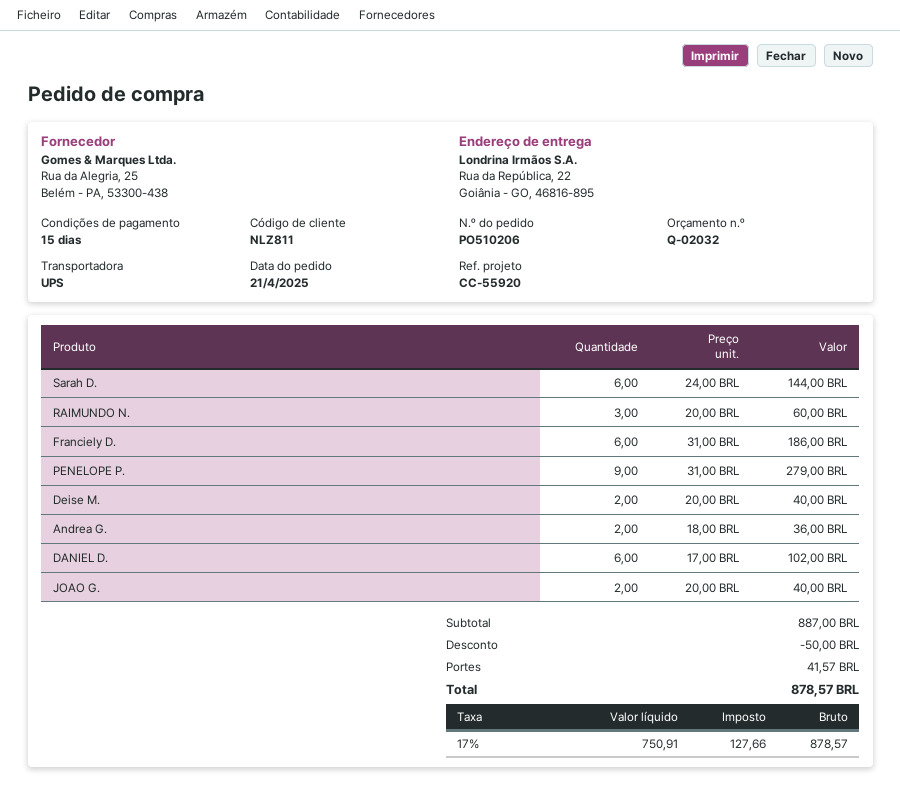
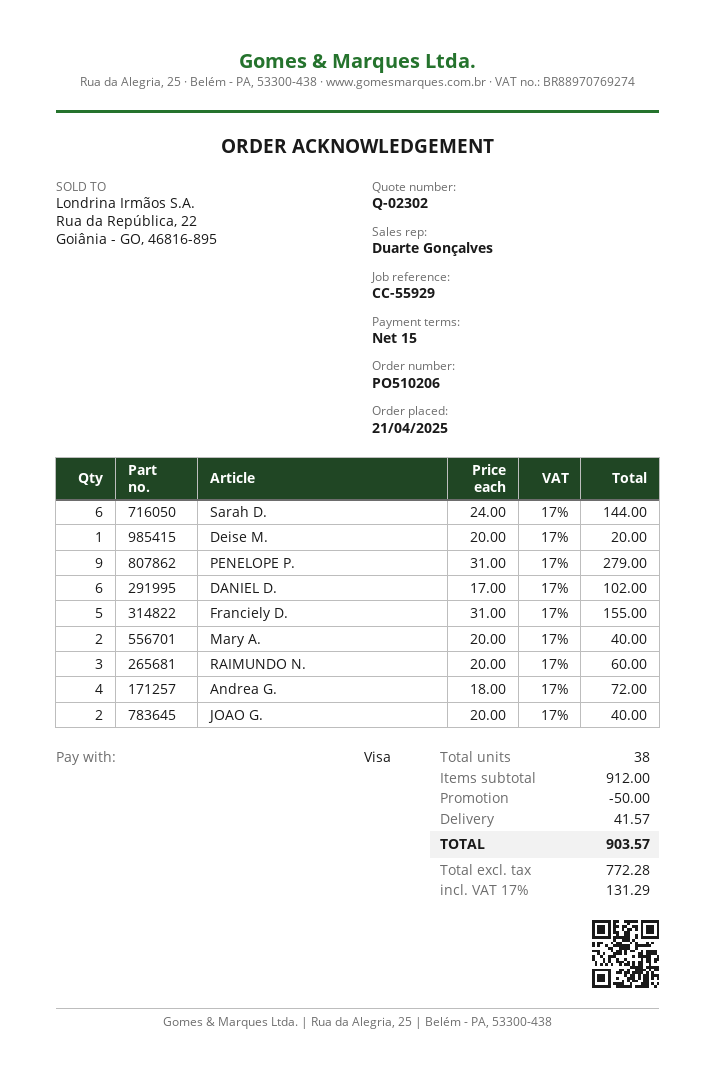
quote number: Q-02032 -> Q-02302
reference: CC-55920 -> CC-55929
Franciely D.: 6 x 31.00 = 186.00 -> 5 x 31.00 = 155.00
Deise M.: 2 x 20.00 = 40.00 -> 1 x 20.00 = 20.00
Andrea G.: 2 x 18.00 = 36.00 -> 4 x 18.00 = 72.00
Mary A.: none -> 2 x 20.00 = 40.00
subtotal: 887.00 -> 912.00
net: 750.91 -> 772.28
tax: 17% = 127.66 -> 17% = 131.29
total: 878.57 -> 903.57

